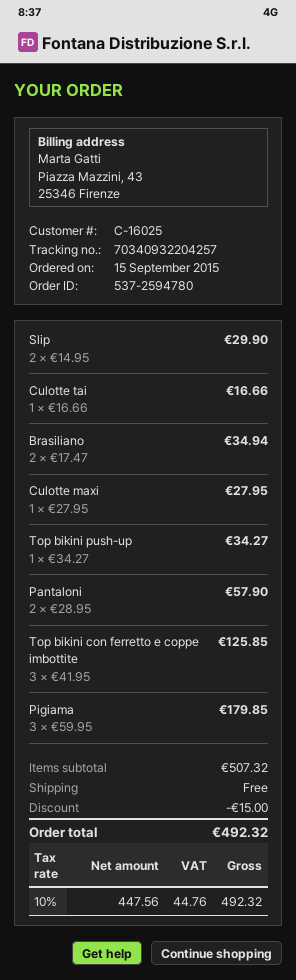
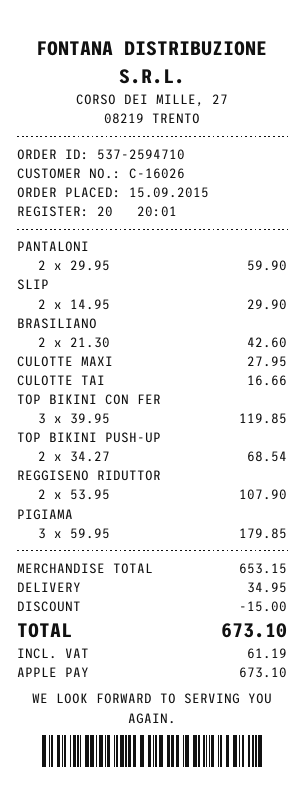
order number: 537-2594780 -> 537-2594710
customer number: C-16025 -> C-16026
Brasiliano: 2 x 17.47 = 34.94 -> 2 x 21.30 = 42.60
Top bikini push-up: 1 x 34.27 = 34.27 -> 2 x 34.27 = 68.54
Pantaloni: 2 x 28.95 = 57.90 -> 2 x 29.95 = 59.90
Top bikini con ferretto e coppe imbottite: 3 x 41.95 = 125.85 -> 3 x 39.95 = 119.85
REGGISENO RIDUTTOR: none -> 2 x 53.95 = 107.90
subtotal: 507.32 -> 653.15
shipping: 0.00 -> 34.95
tax: 44.76 -> 61.19
total: 492.32 -> 673.10

